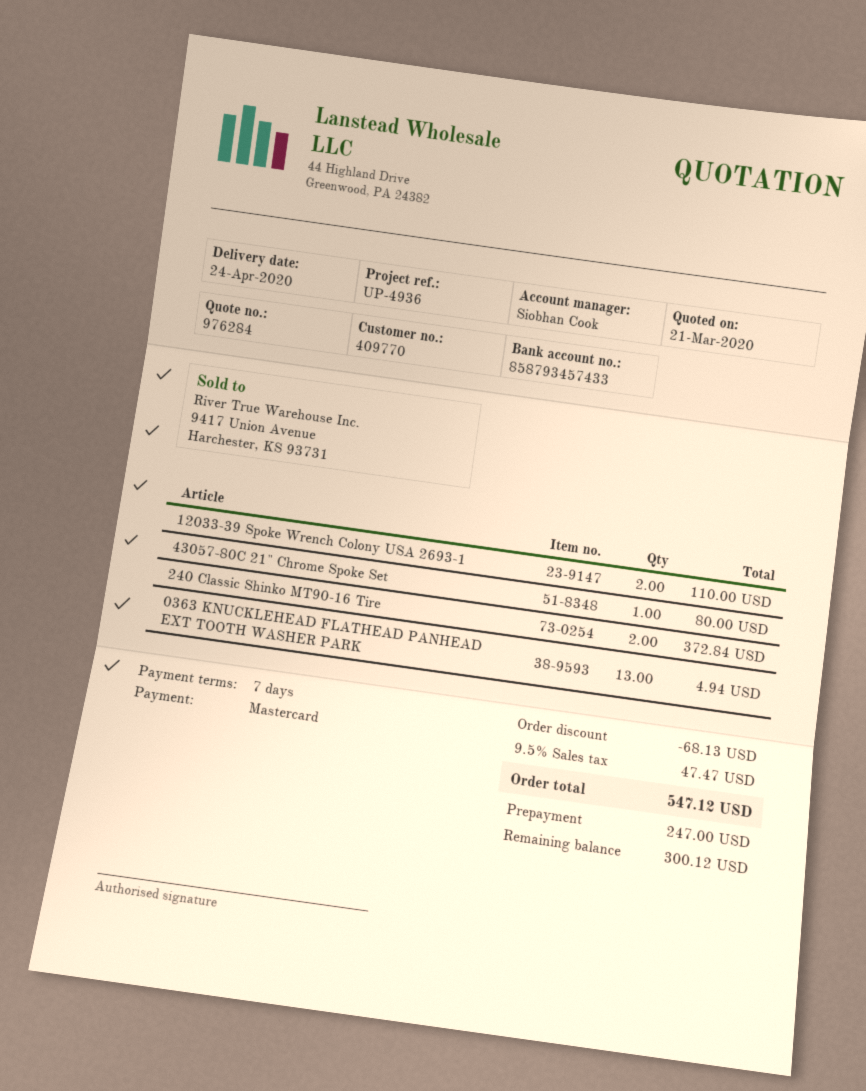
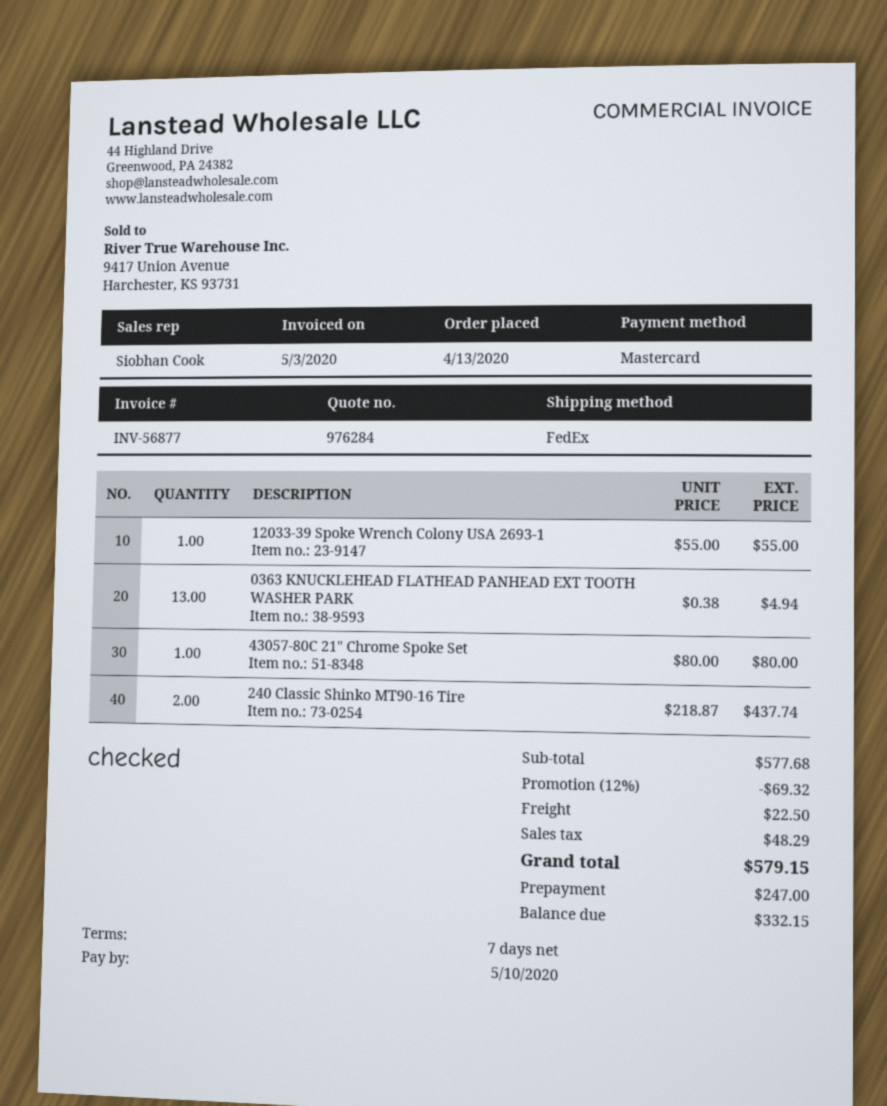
12033-39 Spoke Wrench Colony USA 2693-1: 2 for 110.00 -> 1 for 55.00
240 Classic Shinko MT90-16 Tire: 2 for 372.84 -> 2 for 437.74
discount: 68.13 -> 69.32
shipping: none -> 22.50
tax: 47.47 -> 48.29
total: 547.12 -> 579.15
balance: 300.12 -> 332.15

